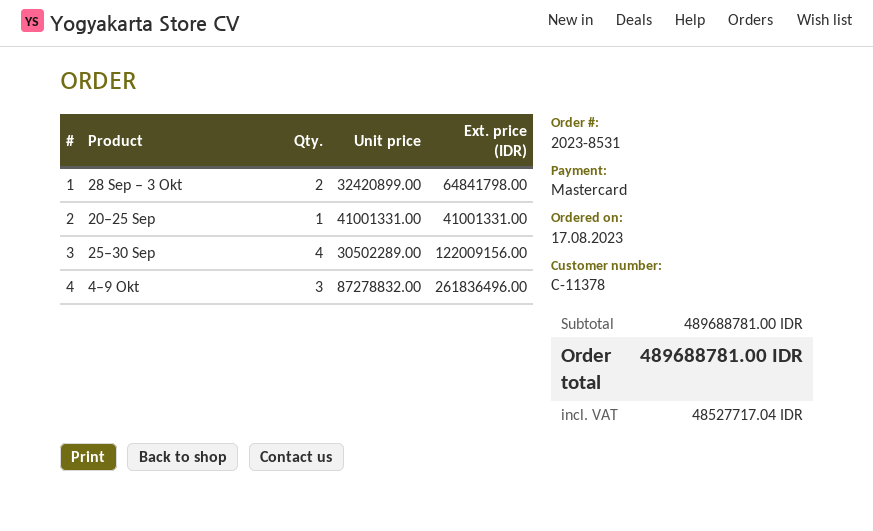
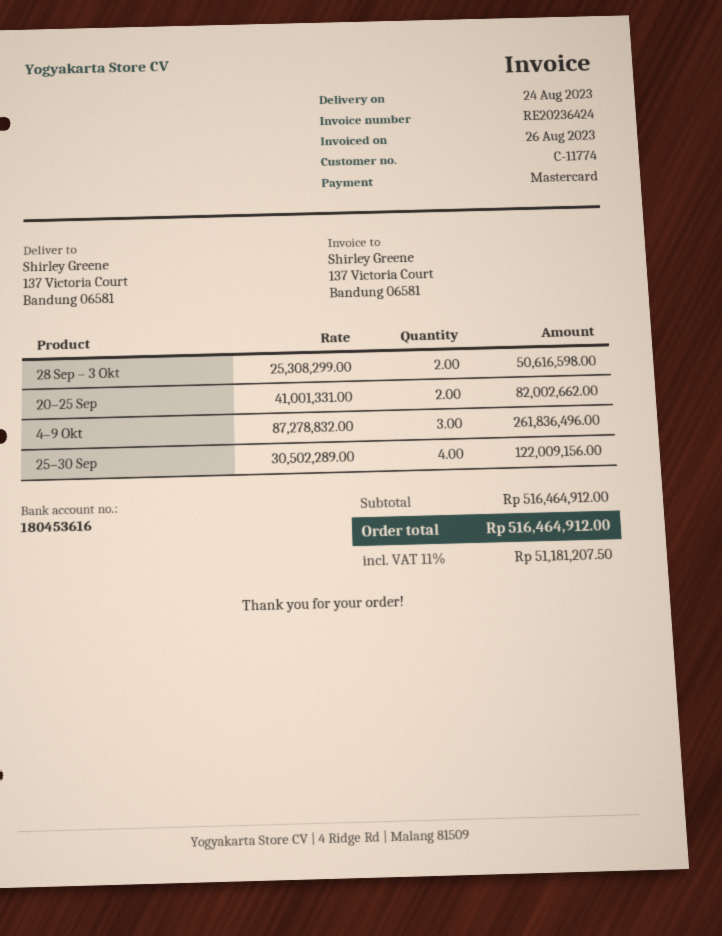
customer number: C-11378 -> C-11774
28 Sep – 3 Okt: 2 x 32420899.00 = 64841798.00 -> 2 x 25308299.00 = 50616598.00
20–25 Sep: 1 x 41001331.00 = 41001331.00 -> 2 x 41001331.00 = 82002662.00
subtotal: 489688781.00 -> 516464912.00
tax: 48527717.04 -> 51181207.50
total: 489688781.00 -> 516464912.00

